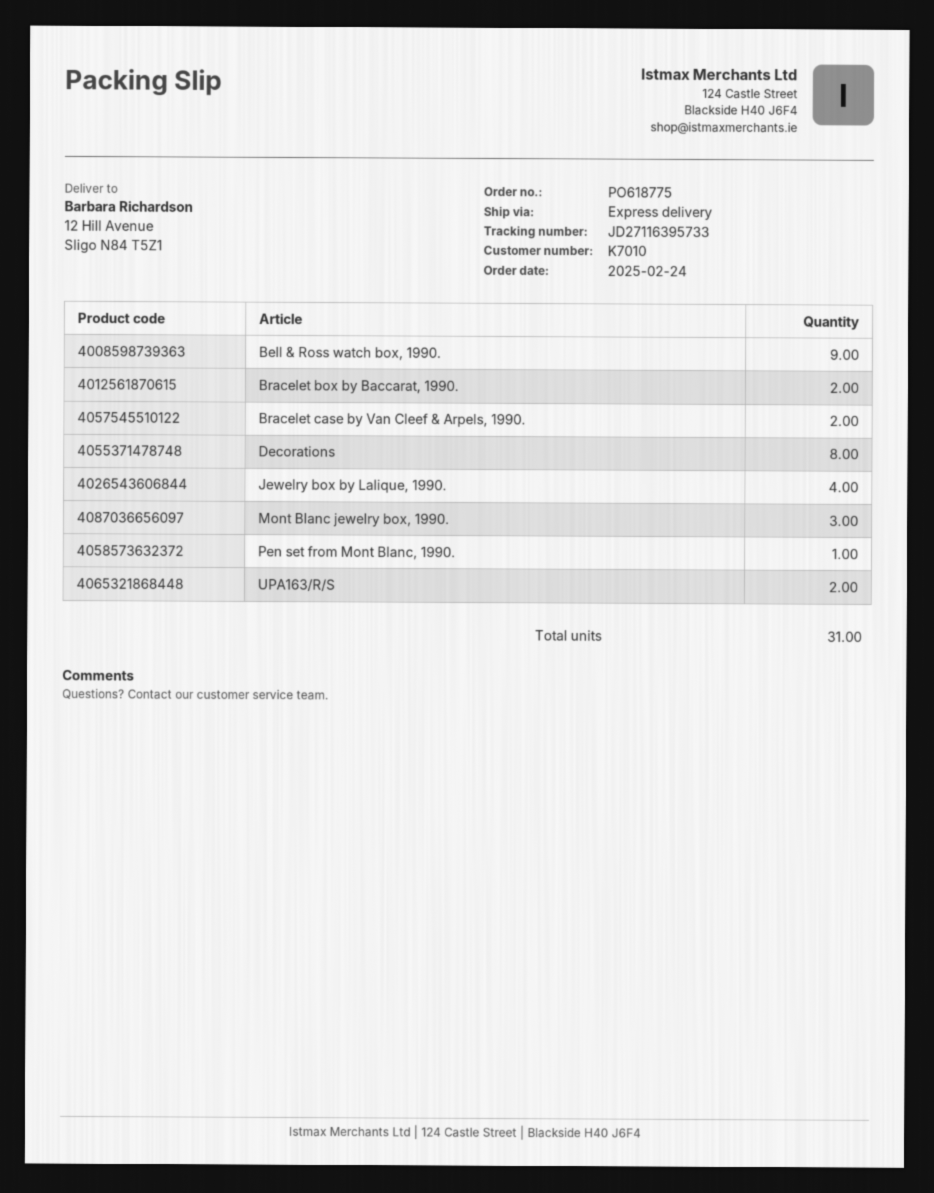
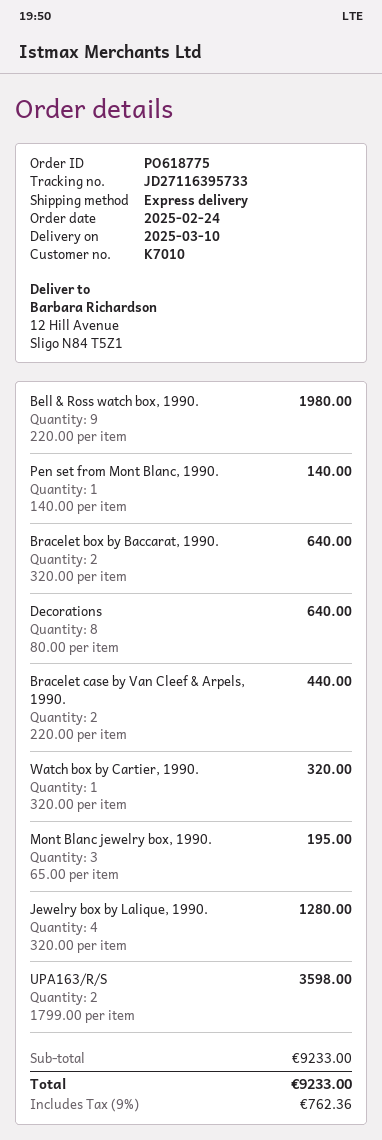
Watch box by Cartier, 1990.: none -> 1

